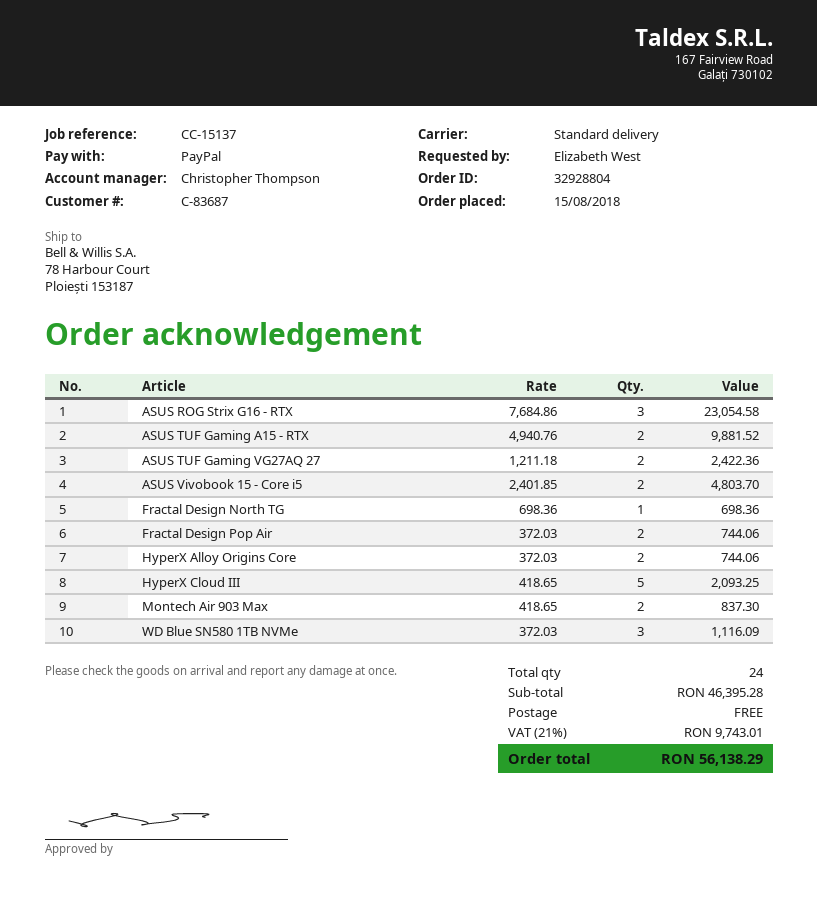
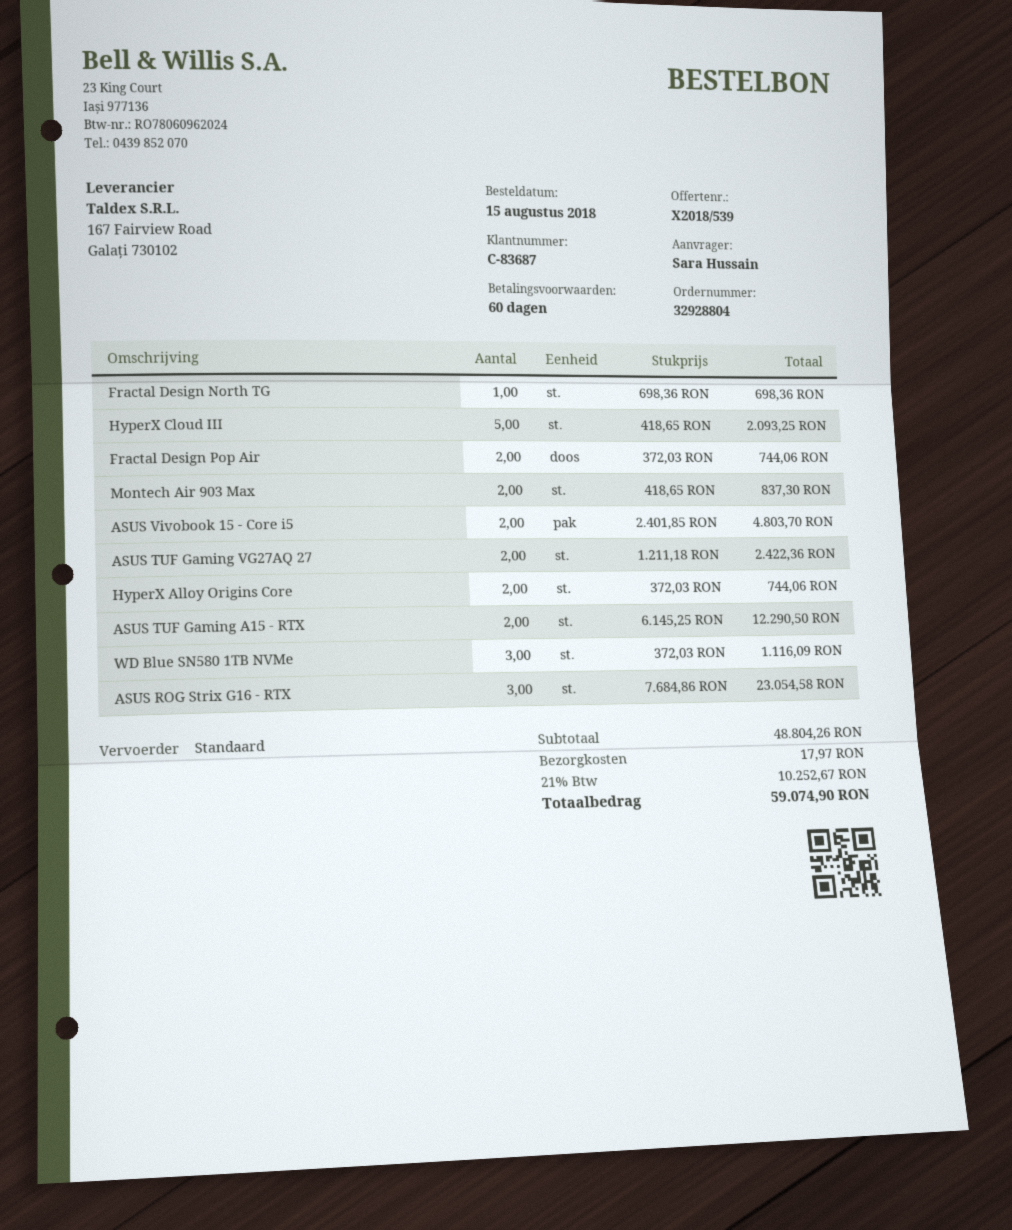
ordered by: Elizabeth West -> Sara Hussain
ASUS TUF Gaming A15 - RTX: 2 x 4940.76 = 9881.52 -> 2 x 6145.25 = 12290.50
subtotal: 46395.28 -> 48804.26
shipping: 0.00 -> 17.97
tax: 21% = 9743.01 -> 21% = 10252.67
total: 56138.29 -> 59074.90

